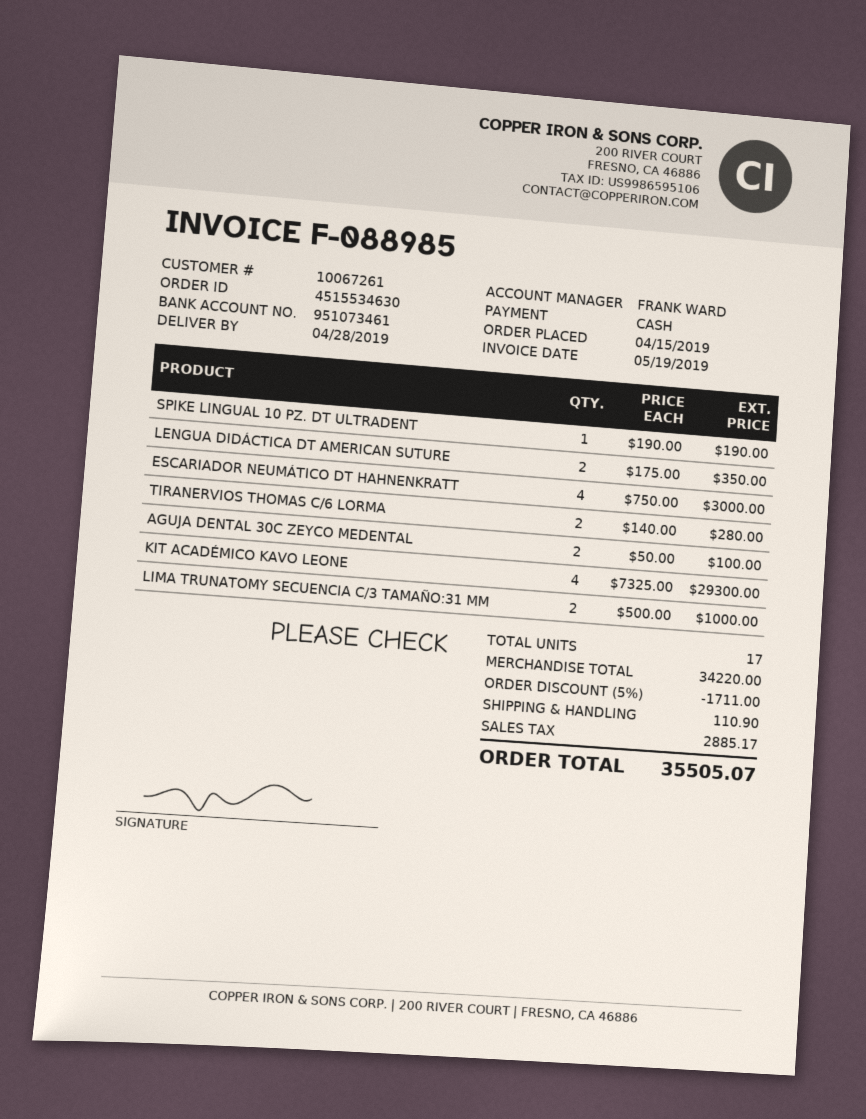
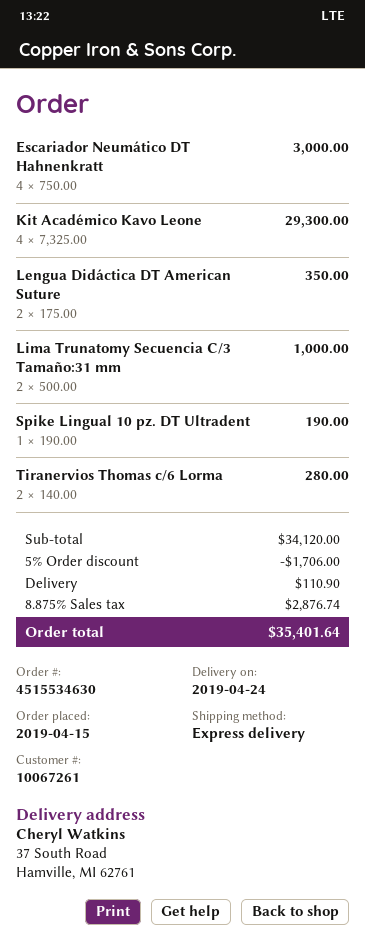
delivery date: 2019-04-28 -> 2019-04-24
AGUJA DENTAL 30C ZEYCO MEDENTAL: 2 x 50.00 = 100.00 -> none
subtotal: 34220.00 -> 34120.00
discount: 5% = 1711.00 -> 5% = 1706.00
tax: 2885.17 -> 2876.74
total: 35505.07 -> 35401.64

